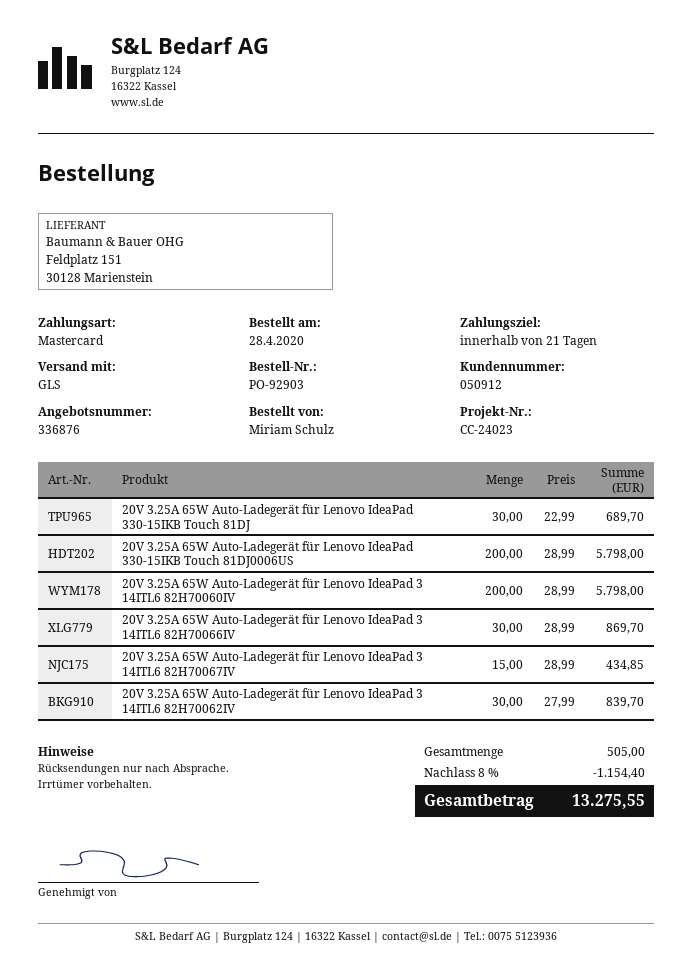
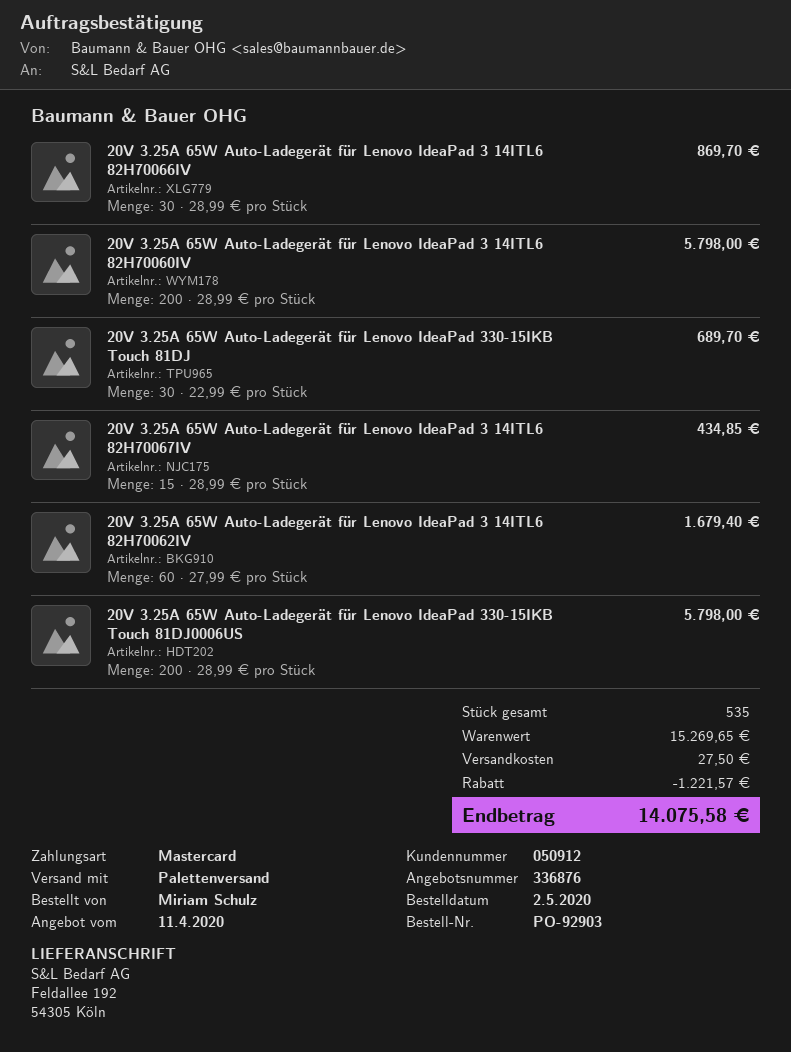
order date: 2020-04-28 -> 2020-05-02
shipping method: GLS -> pallet freight
20V 3.25A 65W Auto-Ladegerät für Lenovo IdeaPad 3 14ITL6 82H70062IV: 30 x 27.99 = 839.70 -> 60 x 27.99 = 1679.40
total quantity: 505 -> 535
discount: 1154.40 -> 1221.57
shipping: none -> 27.50
total: 13275.55 -> 14075.58

